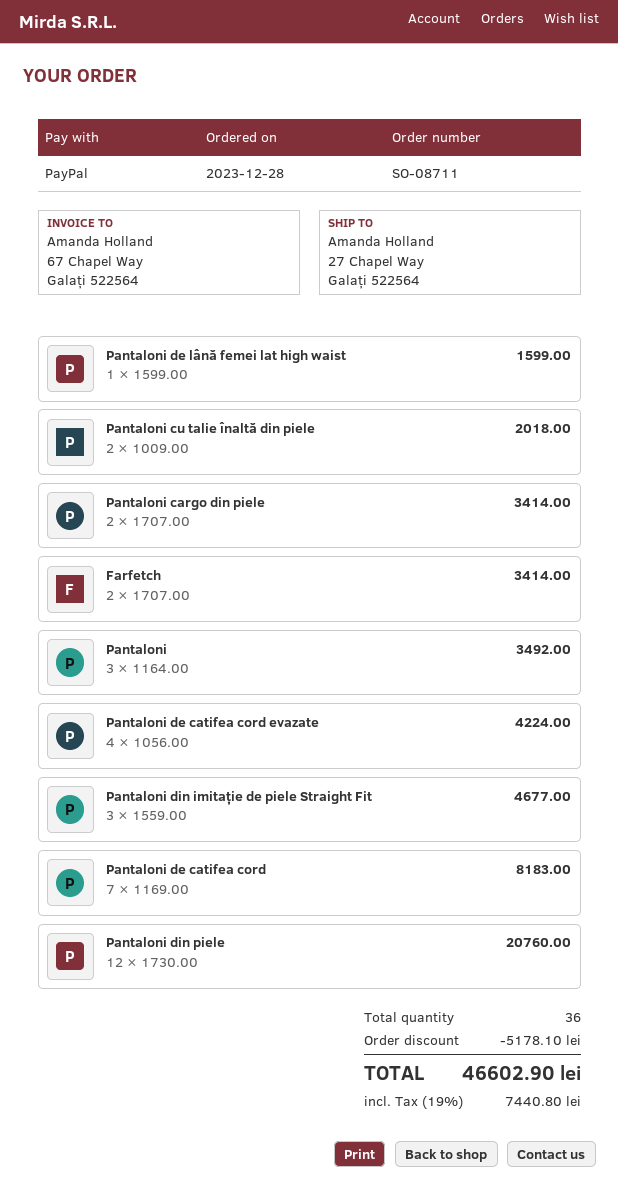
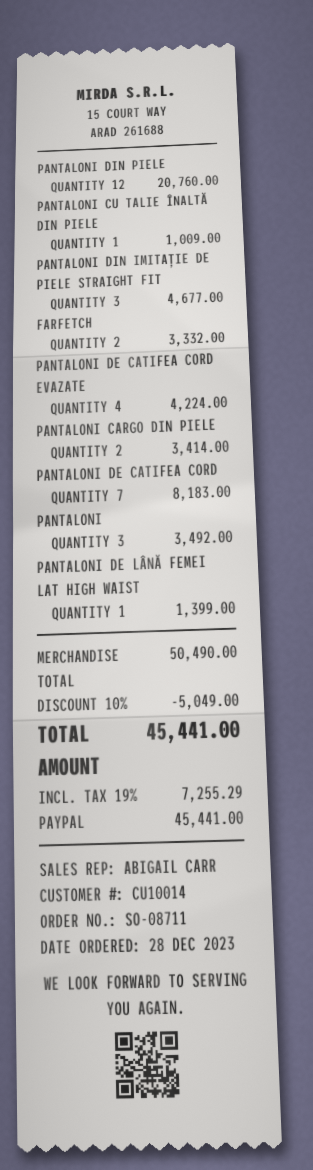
Pantaloni de lână femei lat high waist: 1 for 1599.00 -> 1 for 1399.00
Pantaloni cu talie înaltă din piele: 2 for 2018.00 -> 1 for 1009.00
Farfetch: 2 for 3414.00 -> 2 for 3332.00
discount: 5178.10 -> 5049.00
tax: 19% = 7440.80 -> 19% = 7255.29
total: 46602.90 -> 45441.00

